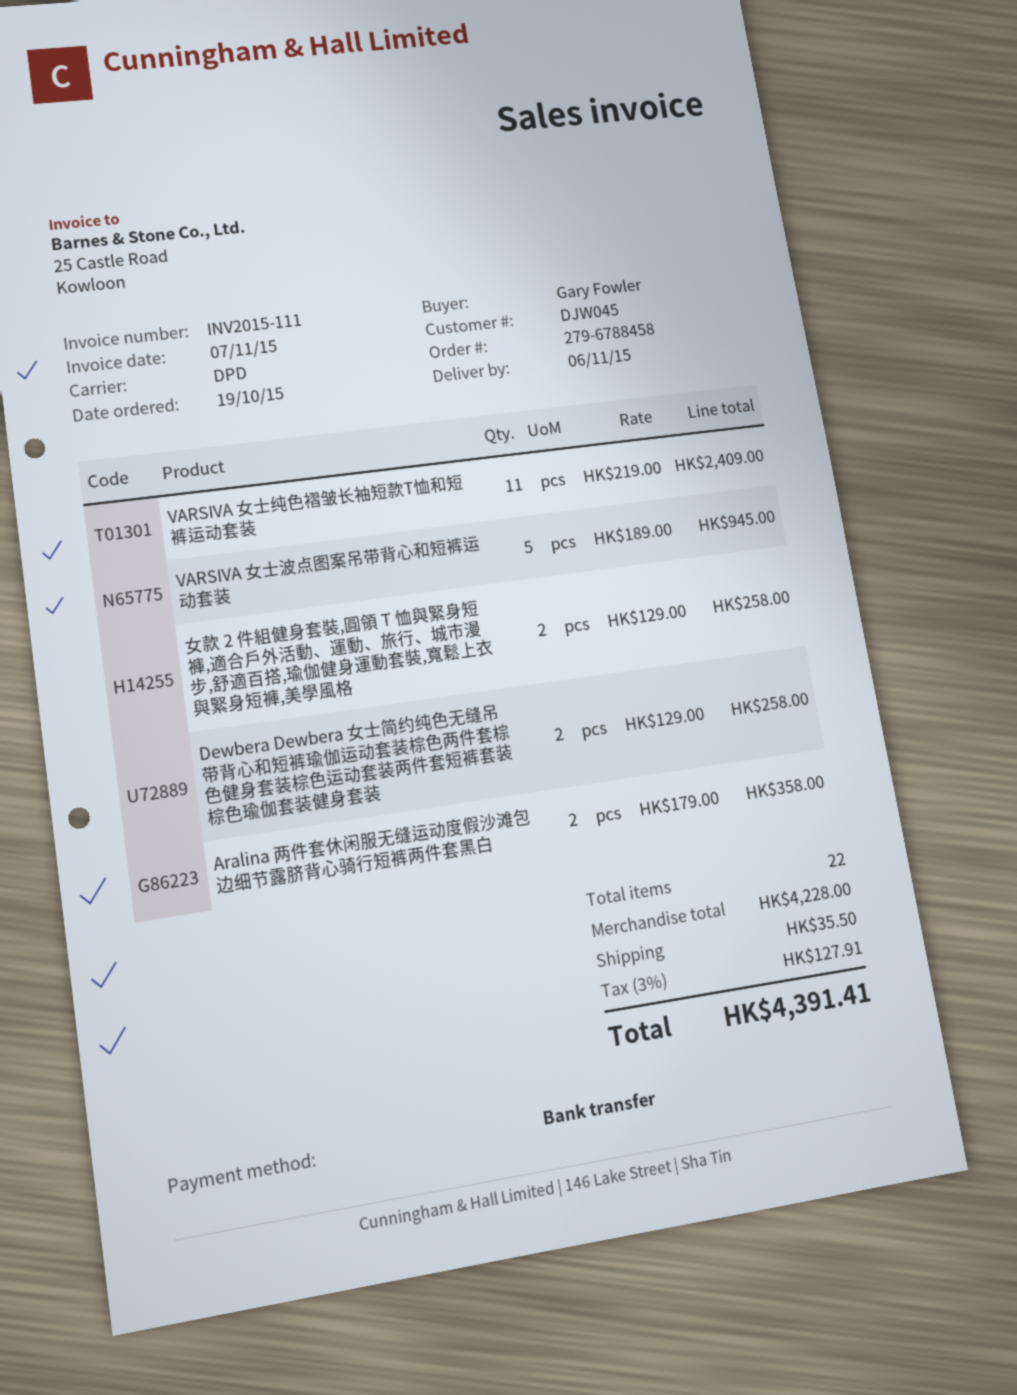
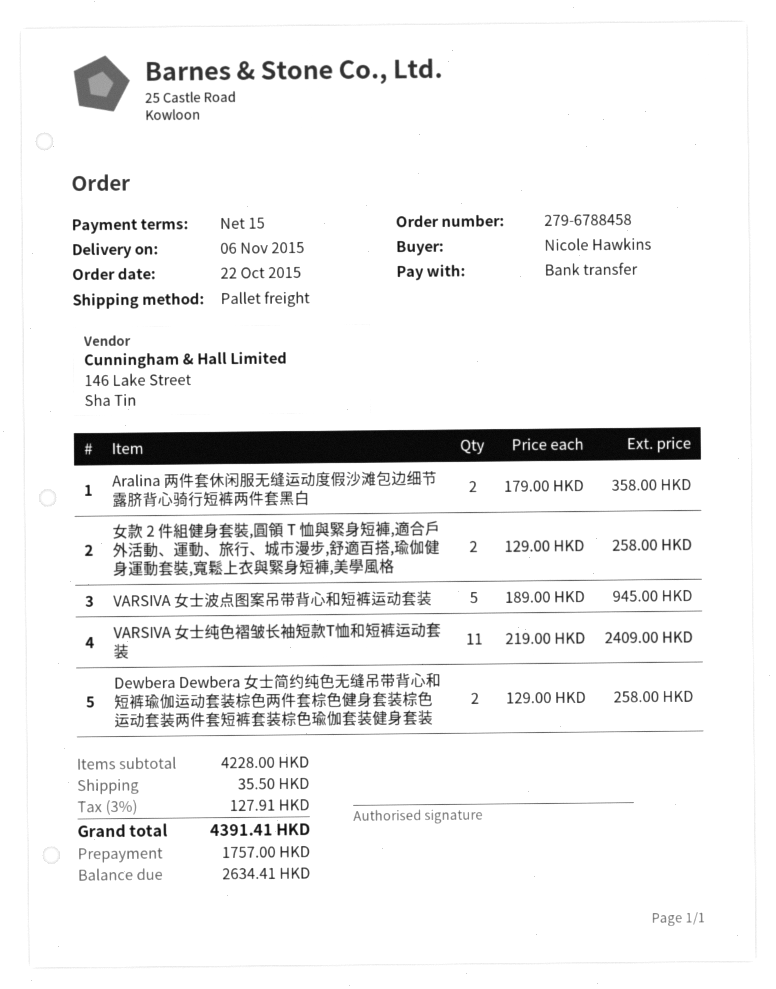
order date: 2015-10-19 -> 2015-10-22
ordered by: Gary Fowler -> Nicole Hawkins
shipping method: DPD -> pallet freight

